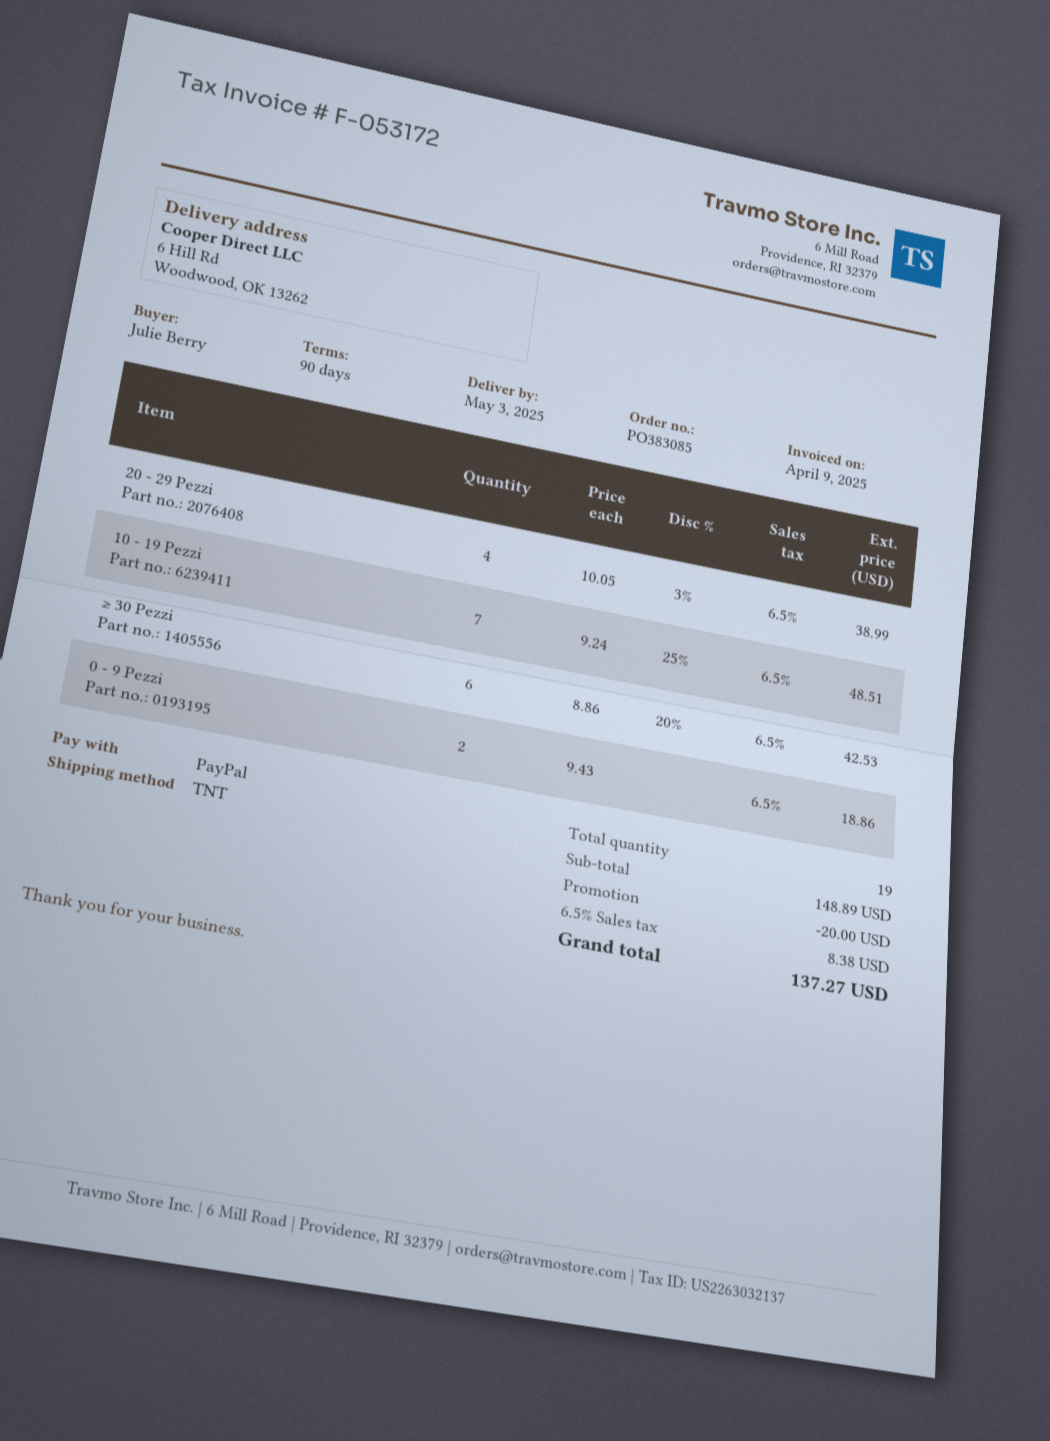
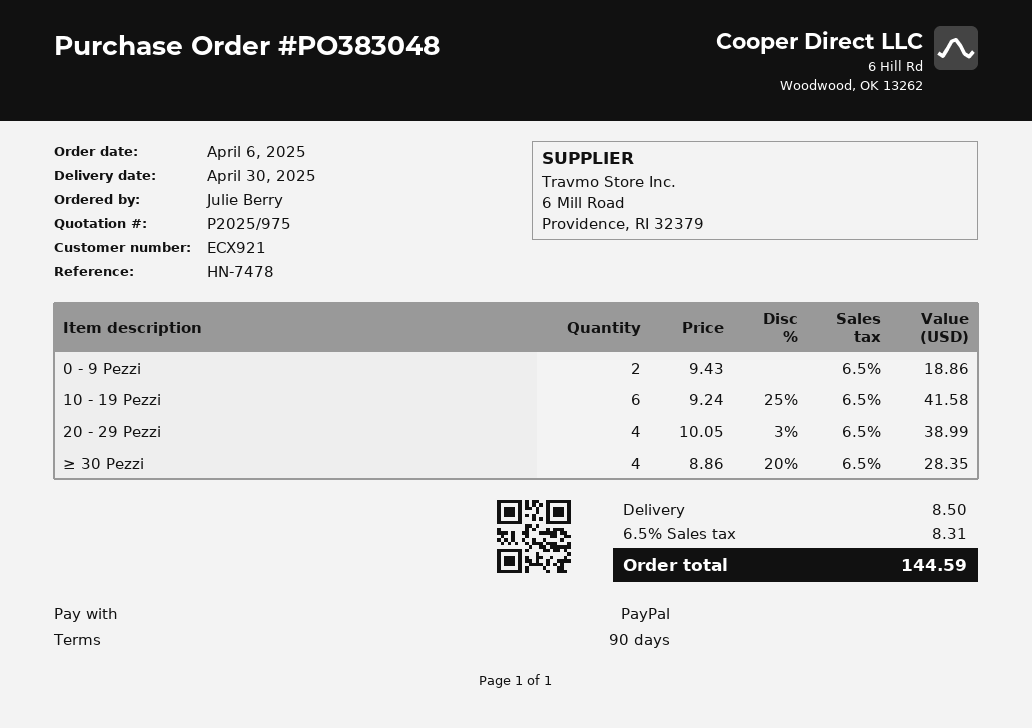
order number: PO383085 -> PO383048
delivery date: 2025-05-03 -> 2025-04-30
10 - 19 Pezzi: 7 x 9.24 - 25% = 48.51 -> 6 x 9.24 - 25% = 41.58
≥ 30 Pezzi: 6 x 8.86 - 20% = 42.53 -> 4 x 8.86 - 20% = 28.35
discount: 20.00 -> none
shipping: none -> 8.50
tax: 6.5% = 8.38 -> 6.5% = 8.31
total: 137.27 -> 144.59

